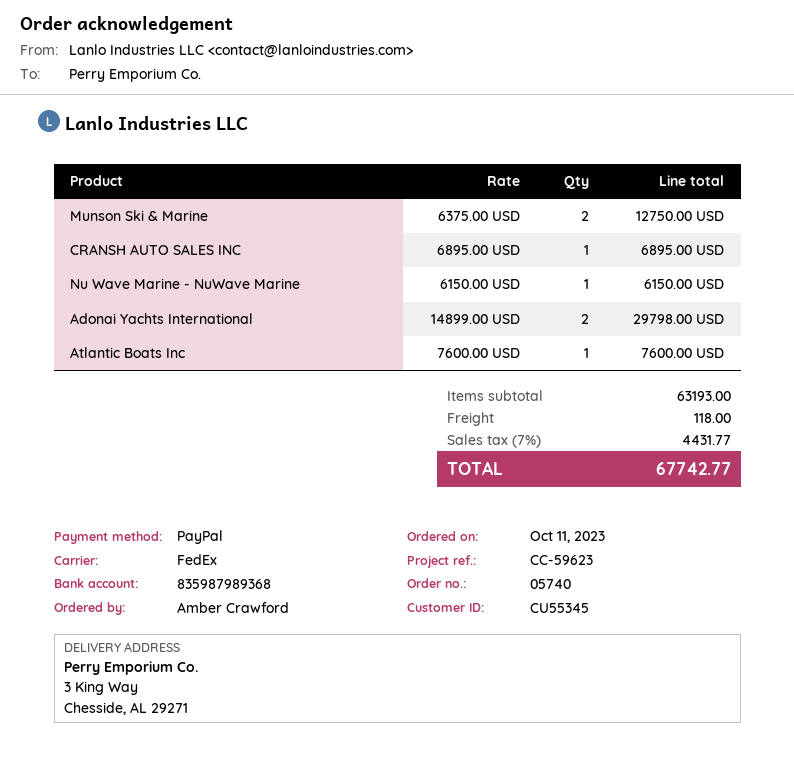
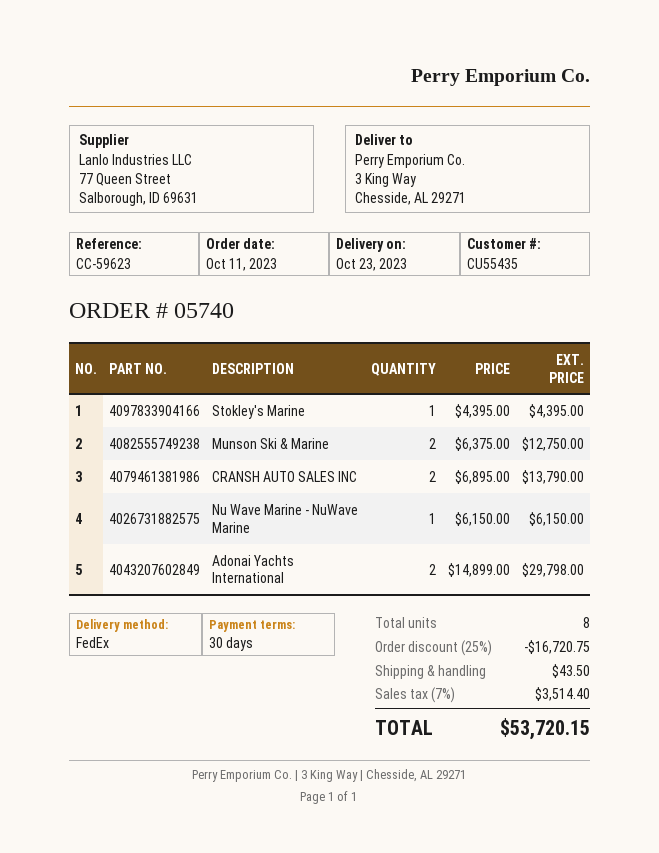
customer number: CU55345 -> CU55435
CRANSH AUTO SALES INC: 1 x 6895.00 = 6895.00 -> 2 x 6895.00 = 13790.00
Atlantic Boats Inc: 1 x 7600.00 = 7600.00 -> none
Stokley's Marine: none -> 1 x 4395.00 = 4395.00
discount: none -> 25% = 16720.75
shipping: 118.00 -> 43.50
tax: 7% = 4431.77 -> 7% = 3514.40
total: 67742.77 -> 53720.15

